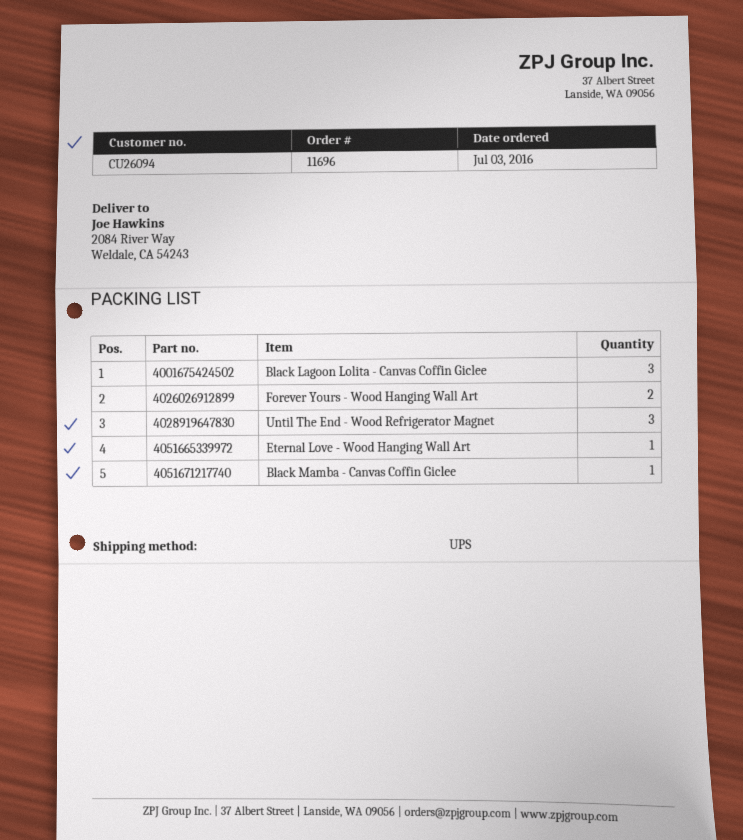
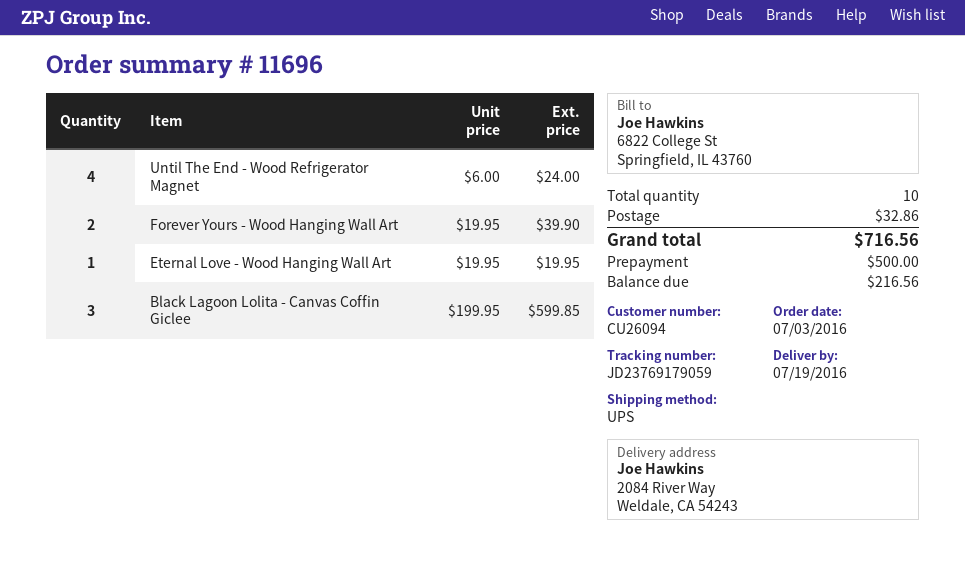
Until The End - Wood Refrigerator Magnet: 3 -> 4
Black Mamba - Canvas Coffin Giclee: 1 -> none

